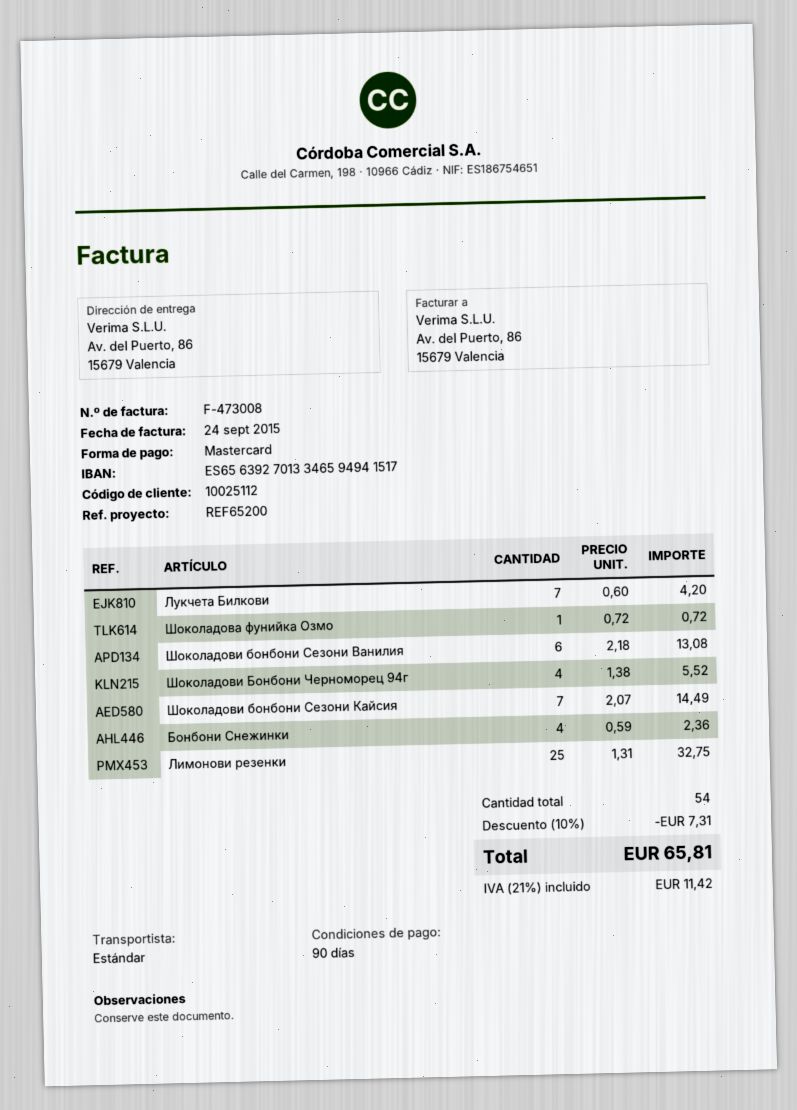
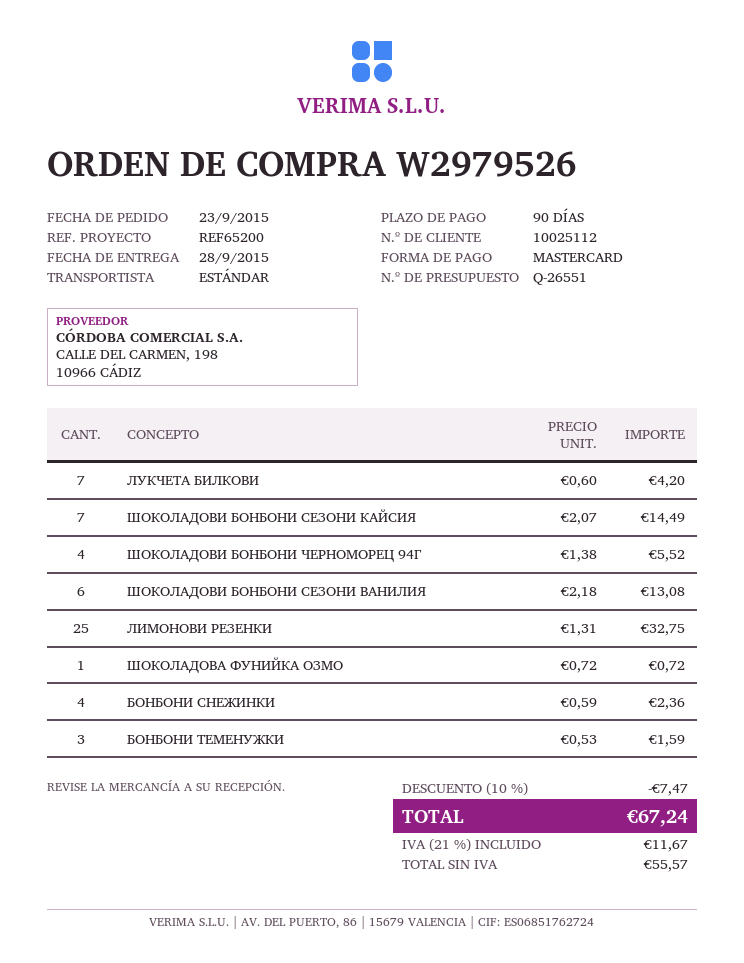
БОНБОНИ ТЕМЕНУЖКИ: none -> 3 x 0.53 = 1.59
discount: 10% = 7.31 -> 10% = 7.47
tax: 21% = 11.42 -> 21% = 11.67
total: 65.81 -> 67.24

